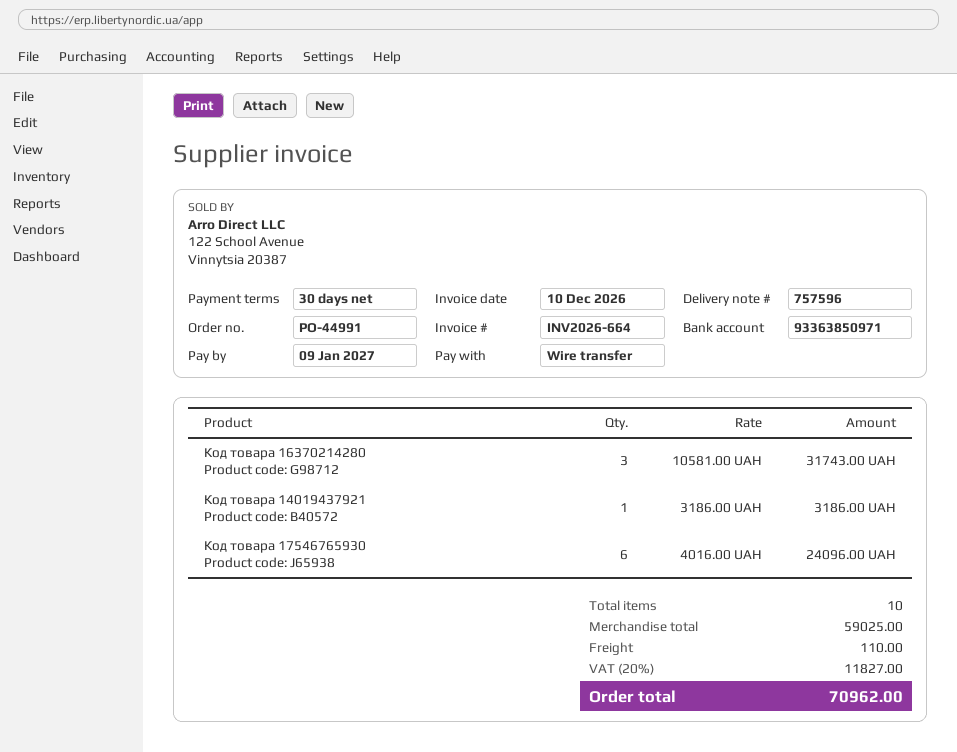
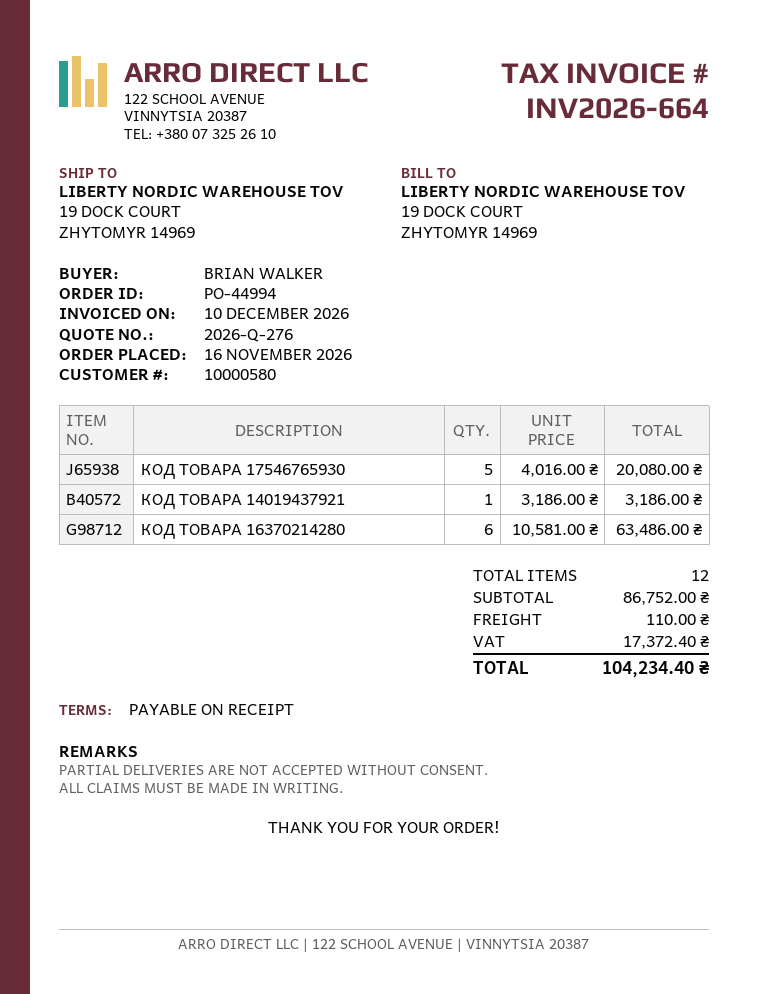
order number: PO-44991 -> PO-44994
payment terms: 30 days -> on receipt
Код товара 16370214280: 3 x 10581.00 = 31743.00 -> 6 x 10581.00 = 63486.00
Код товара 17546765930: 6 x 4016.00 = 24096.00 -> 5 x 4016.00 = 20080.00
total quantity: 10 -> 12
subtotal: 59025.00 -> 86752.00
tax: 11827.00 -> 17372.40
total: 70962.00 -> 104234.40

